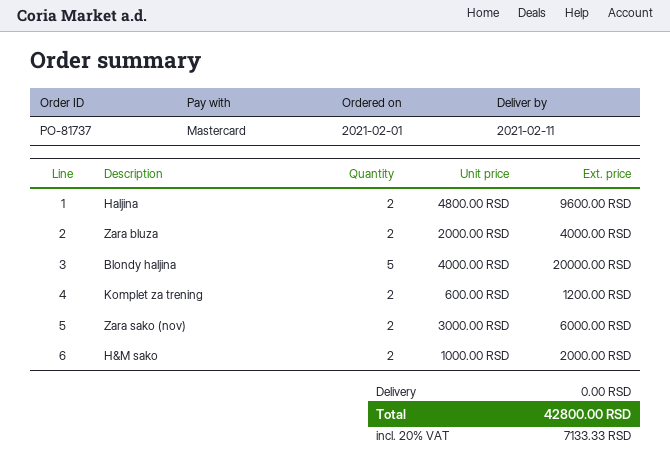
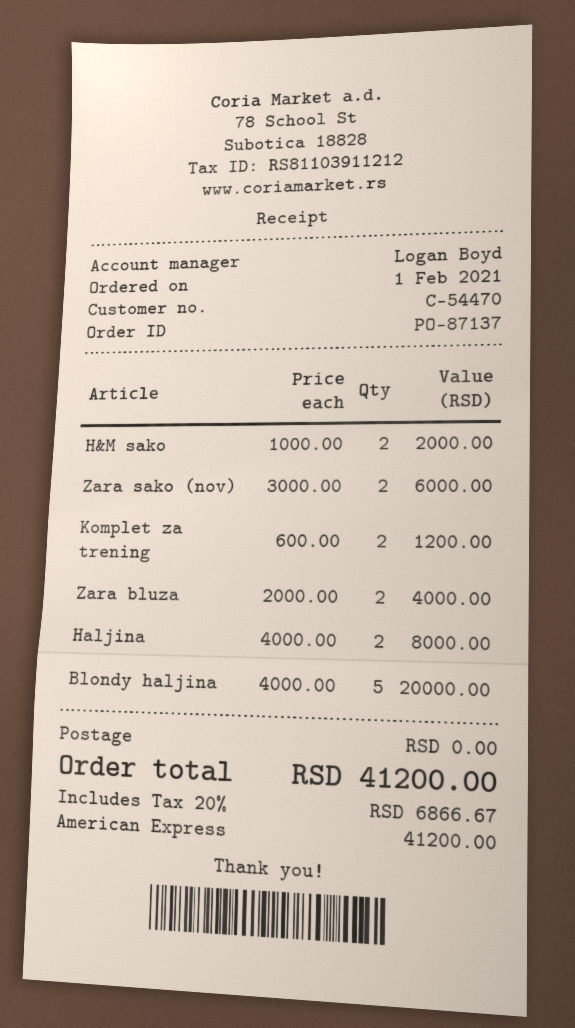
order number: PO-81737 -> PO-87137
payment method: Mastercard -> American Express
Haljina: 2 x 4800.00 = 9600.00 -> 2 x 4000.00 = 8000.00
tax: 20% = 7133.33 -> 20% = 6866.67
total: 42800.00 -> 41200.00

